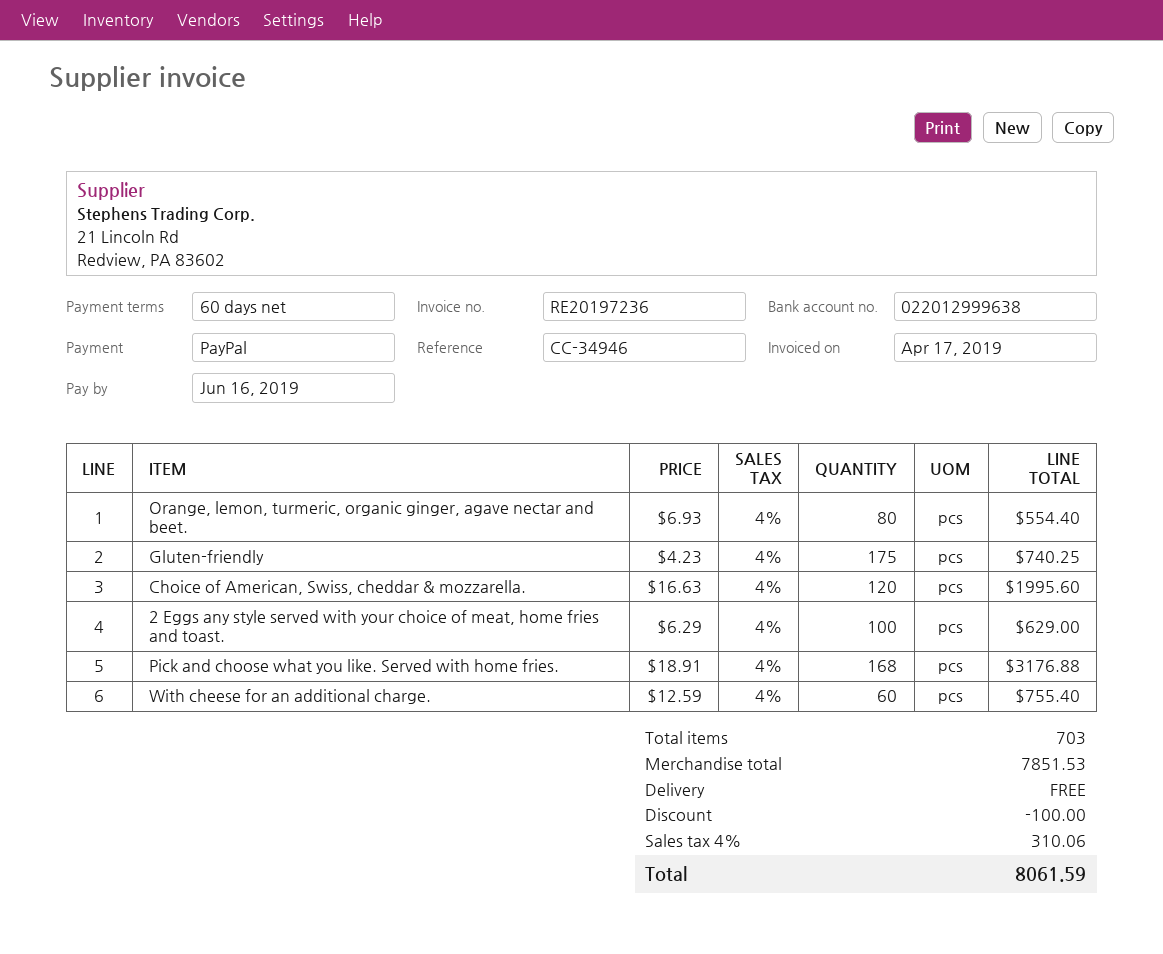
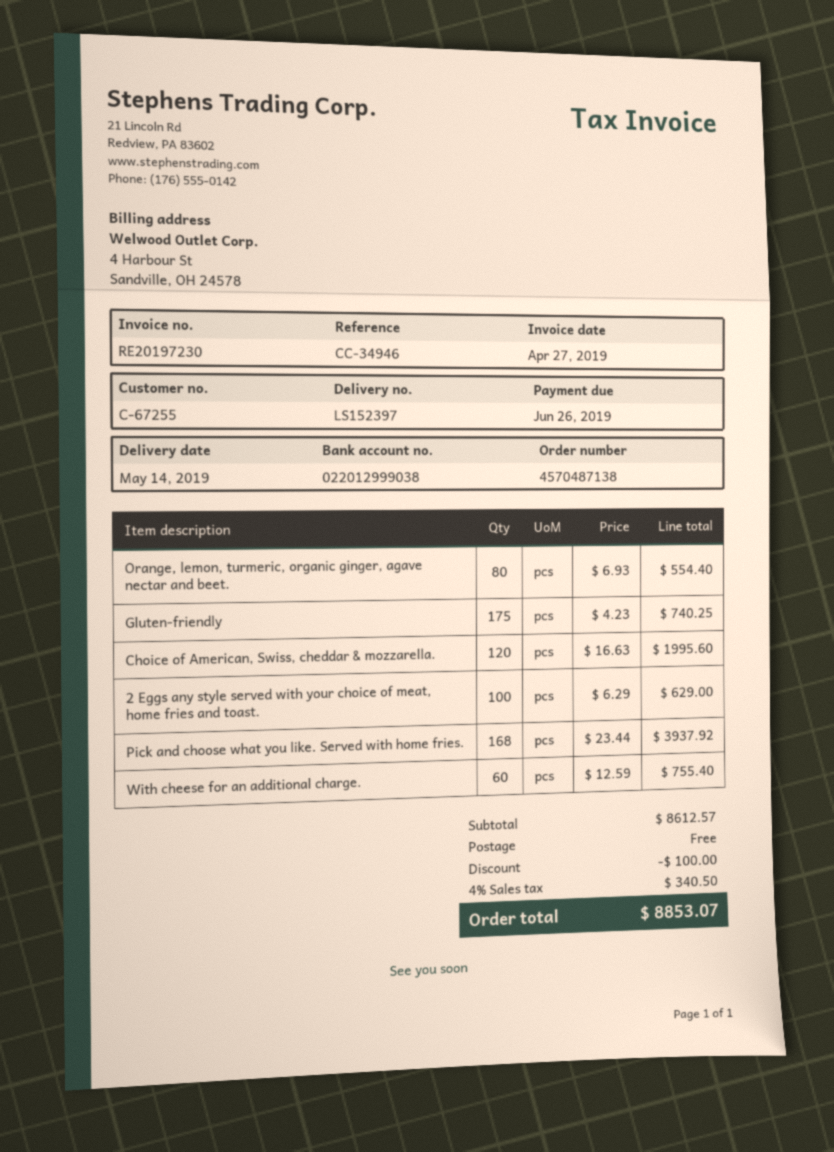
invoice number: RE20197236 -> RE20197230
invoice date: 2019-04-17 -> 2019-04-27
due date: 2019-06-16 -> 2019-06-26
bank account: 022012999638 -> 022012999038
Pick and choose what you like. Served with home fries.: 168 x 18.91 = 3176.88 -> 168 x 23.44 = 3937.92
subtotal: 7851.53 -> 8612.57
tax: 4% = 310.06 -> 4% = 340.50
total: 8061.59 -> 8853.07

